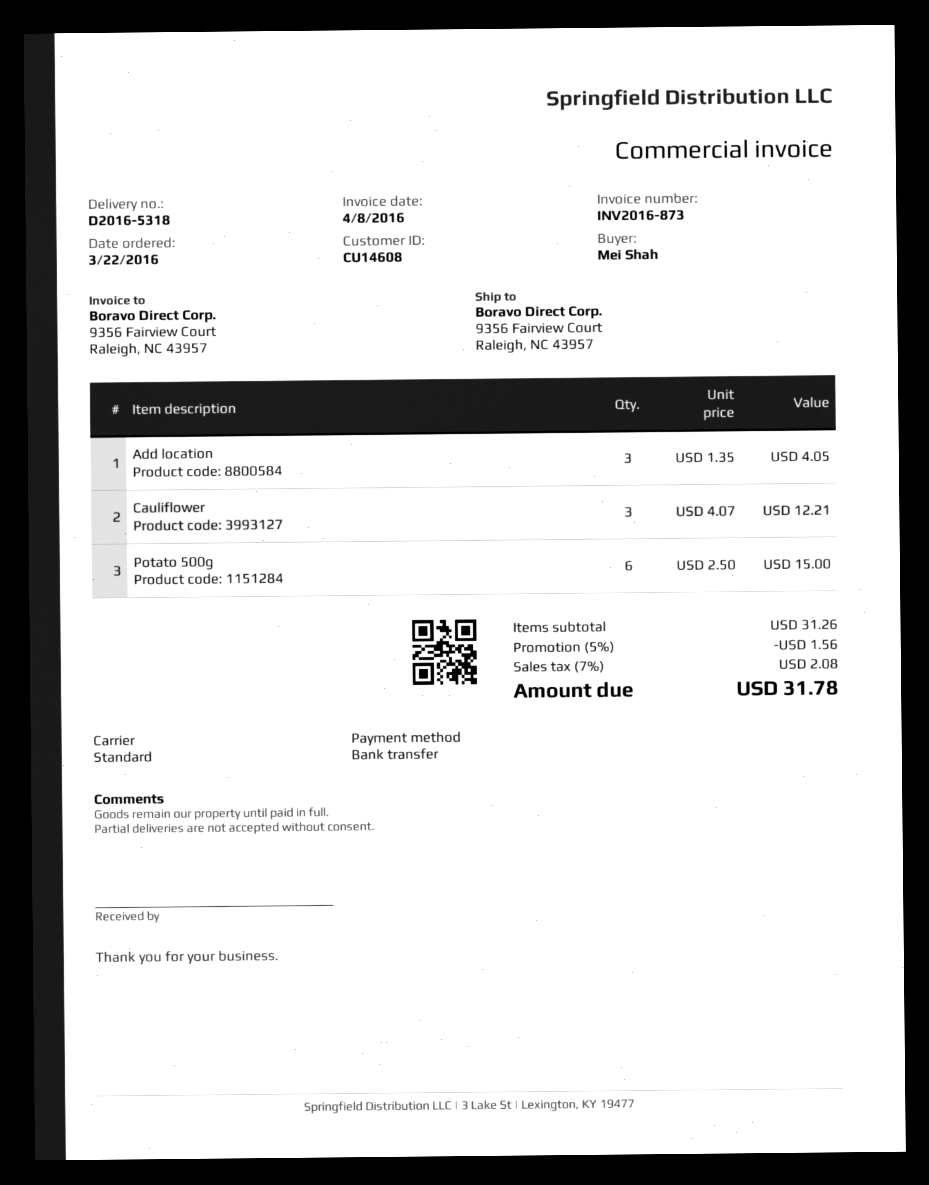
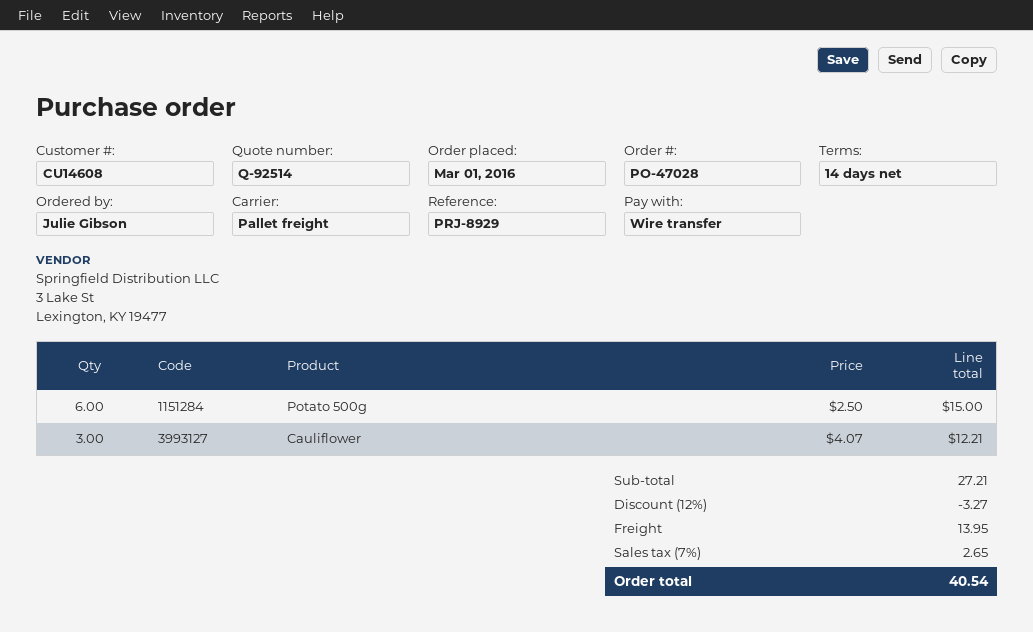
order date: 2016-03-22 -> 2016-03-01
ordered by: Mei Shah -> Julie Gibson
shipping method: standard -> pallet freight
Add location: 3 x 1.35 = 4.05 -> none
subtotal: 31.26 -> 27.21
discount: 5% = 1.56 -> 12% = 3.27
shipping: none -> 13.95
tax: 7% = 2.08 -> 7% = 2.65
total: 31.78 -> 40.54

